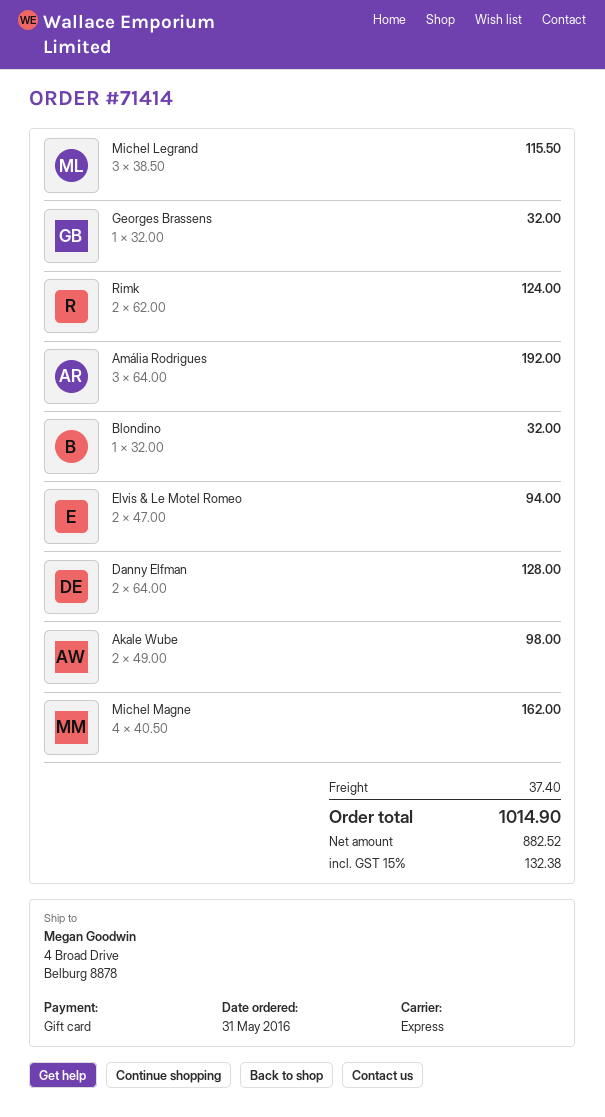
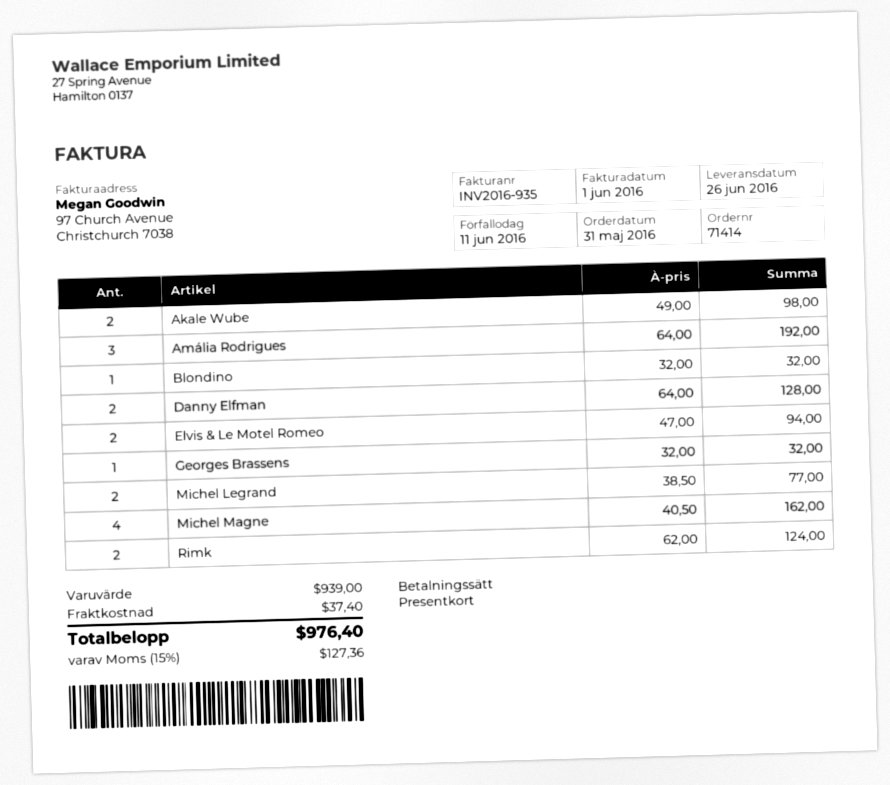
Michel Legrand: 3 x 38.50 = 115.50 -> 2 x 38.50 = 77.00
tax: 15% = 132.38 -> 15% = 127.36
total: 1014.90 -> 976.40

